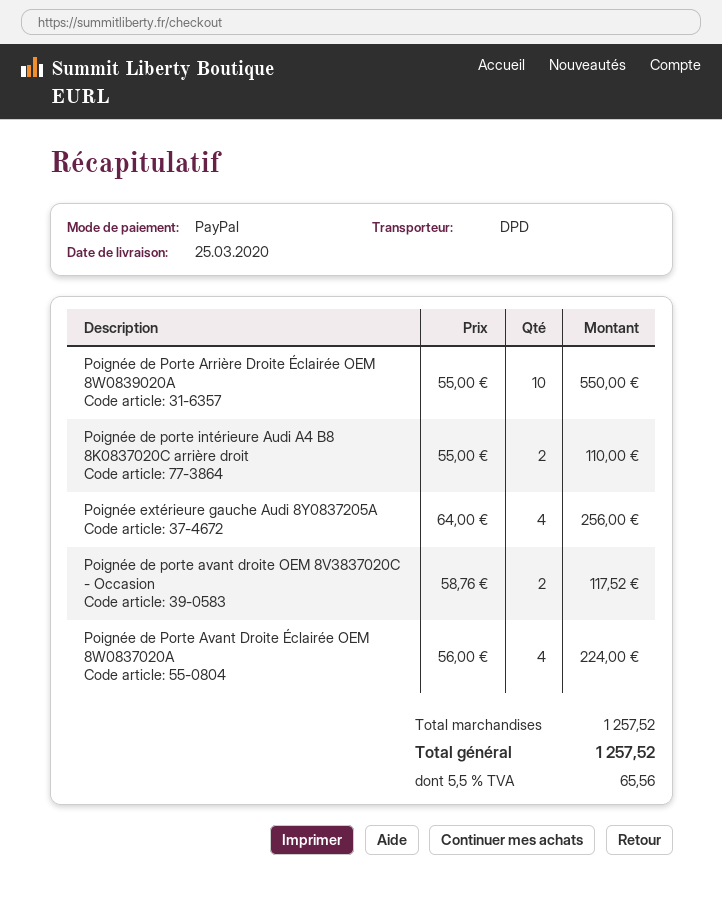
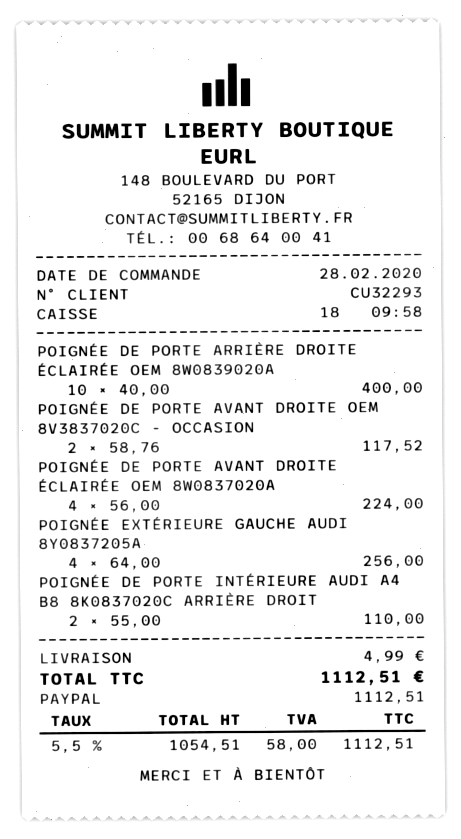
Poignée de Porte Arrière Droite Éclairée OEM 8W0839020A: 10 x 55.00 = 550.00 -> 10 x 40.00 = 400.00
shipping: none -> 4.99
tax: 5.5% = 65.56 -> 5.5% = 58.00
total: 1257.52 -> 1112.51

